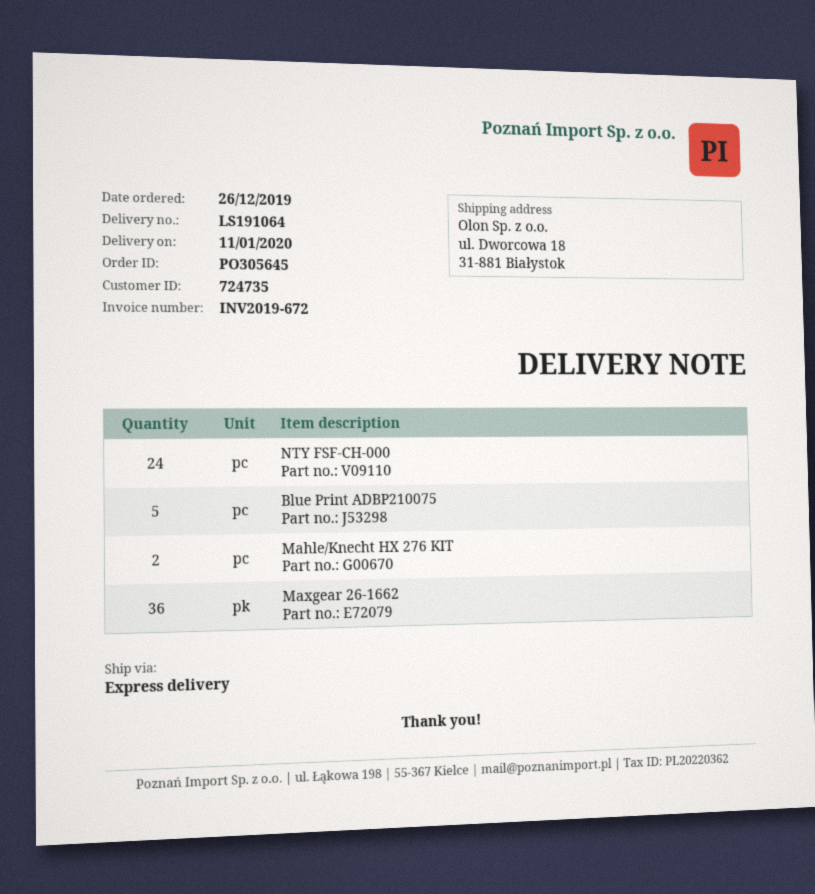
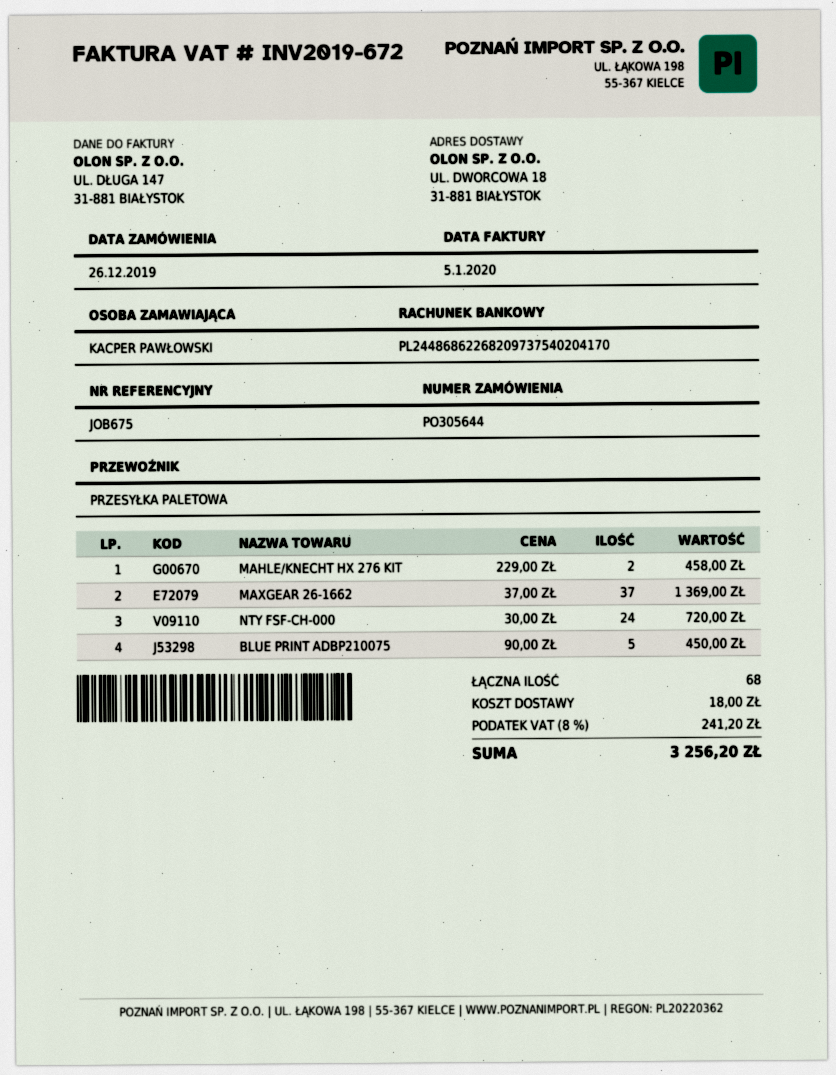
order number: PO305645 -> PO305644
shipping method: express -> pallet freight
Maxgear 26-1662: 36 -> 37

